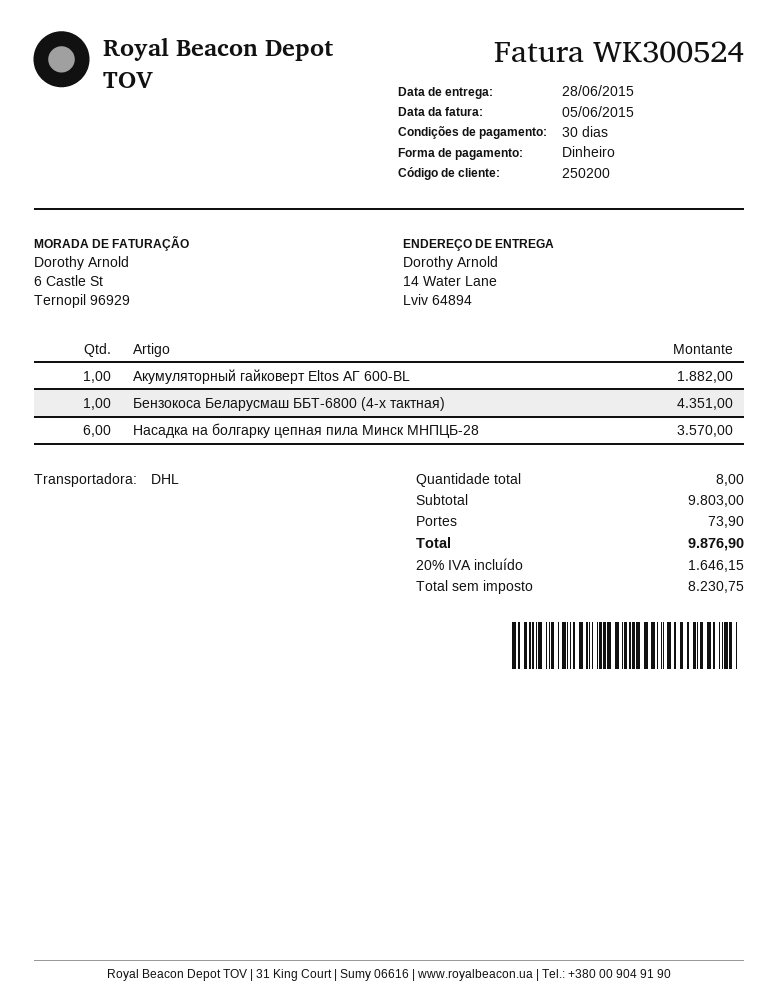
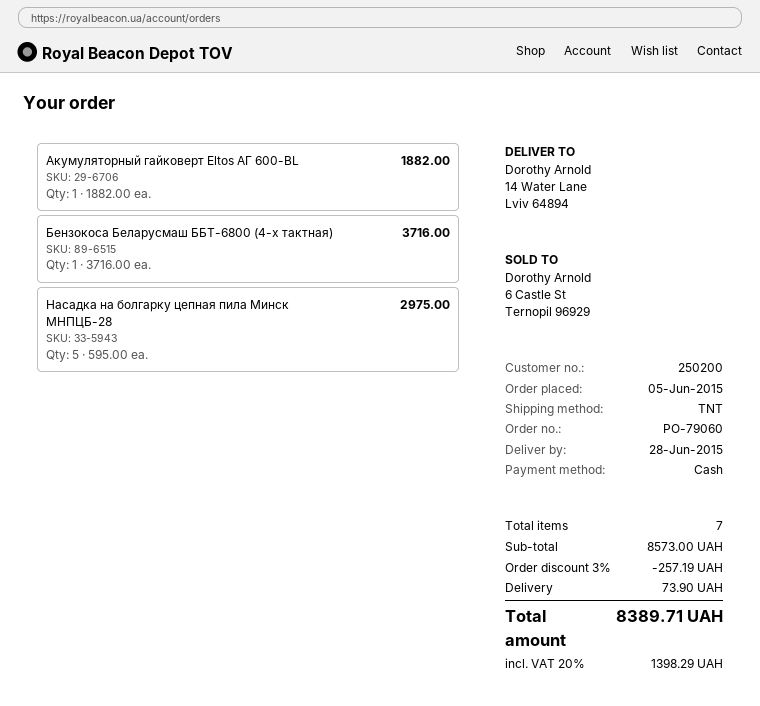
shipping method: DHL -> TNT
Бензокоса Беларусмаш ББТ-6800 (4-х тактная): 1 for 4351.00 -> 1 for 3716.00
Насадка на болгарку цепная пила Минск МНПЦБ-28: 6 for 3570.00 -> 5 for 2975.00
total quantity: 8 -> 7
subtotal: 9803.00 -> 8573.00
discount: none -> 3% = 257.19
tax: 20% = 1646.15 -> 20% = 1398.29
total: 9876.90 -> 8389.71

